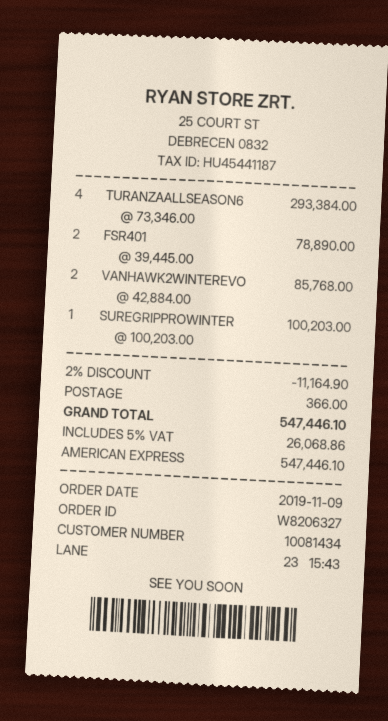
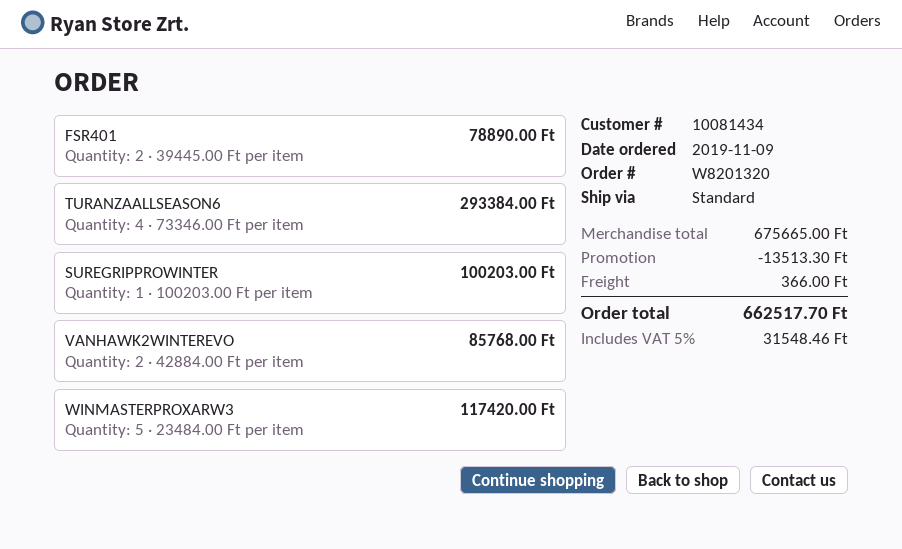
order number: W8206327 -> W8201320
WINMASTERPROXARW3: none -> 5 x 23484.00 = 117420.00
discount: 11164.90 -> 13513.30
tax: 5% = 26068.86 -> 5% = 31548.46
total: 547446.10 -> 662517.70

